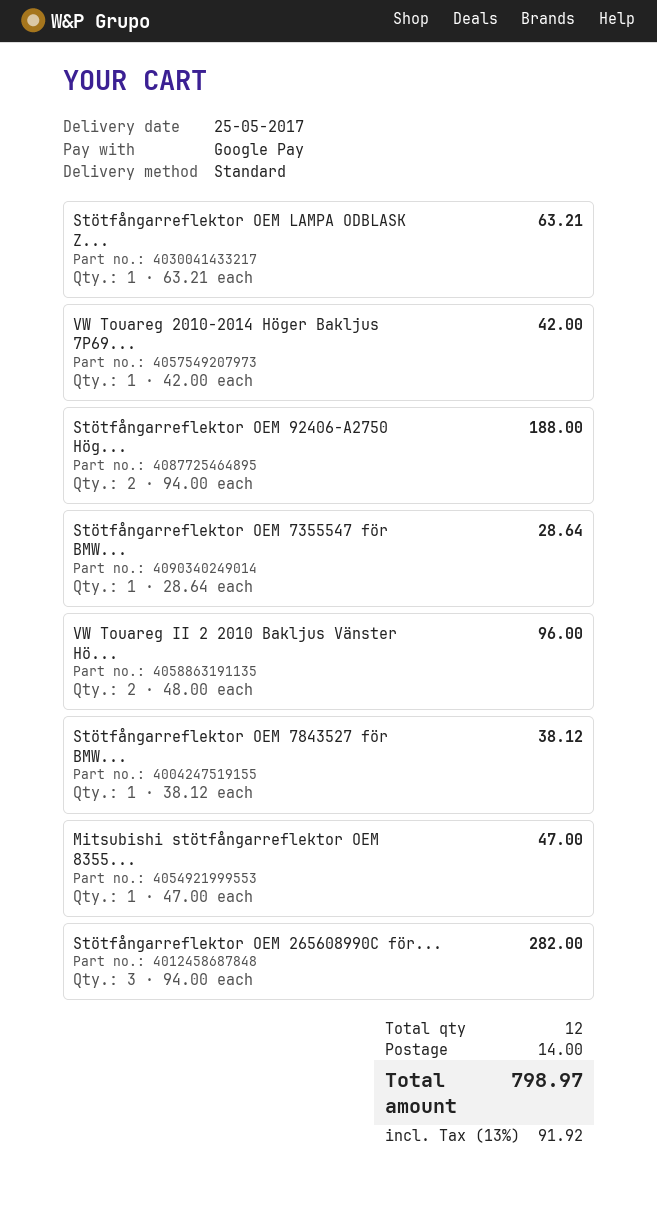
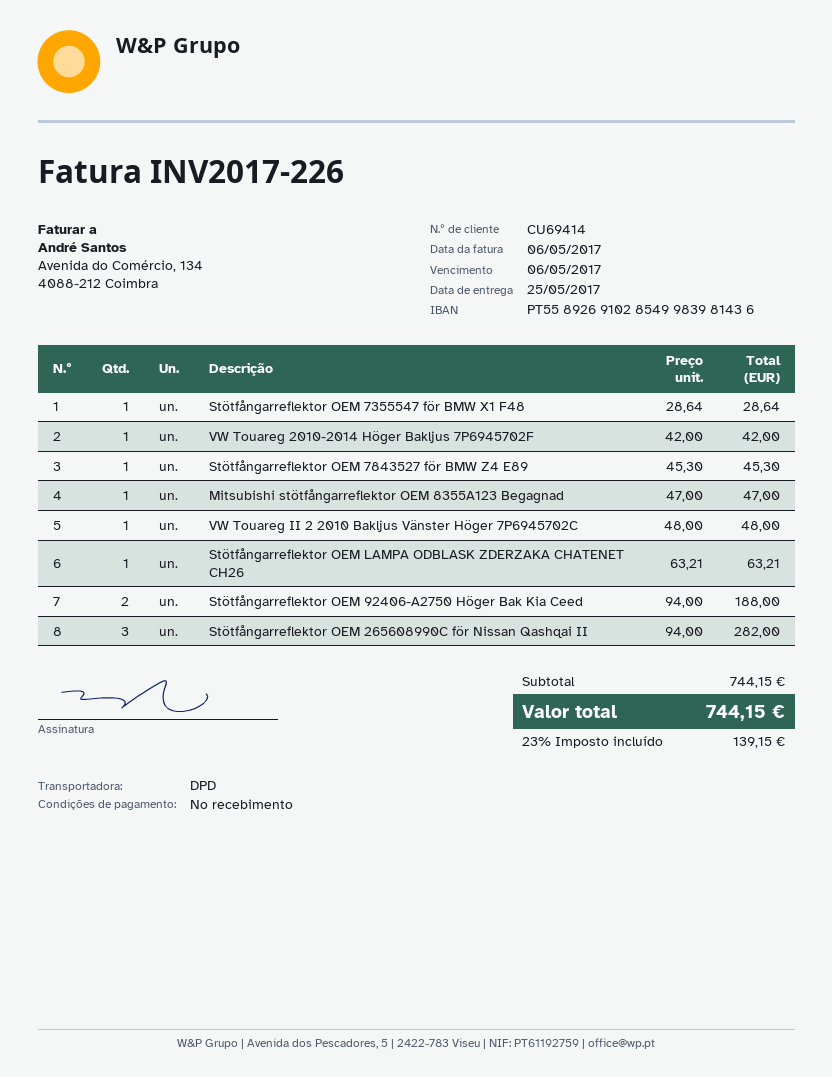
shipping method: standard -> DPD
VW Touareg II 2 2010 Bakljus Vänster Hö...: 2 x 48.00 = 96.00 -> 1 x 48.00 = 48.00
Stötfångarreflektor OEM 7843527 för BMW...: 1 x 38.12 = 38.12 -> 1 x 45.30 = 45.30
shipping: 14.00 -> none
tax: 13% = 91.92 -> 23% = 139.15
total: 798.97 -> 744.15

